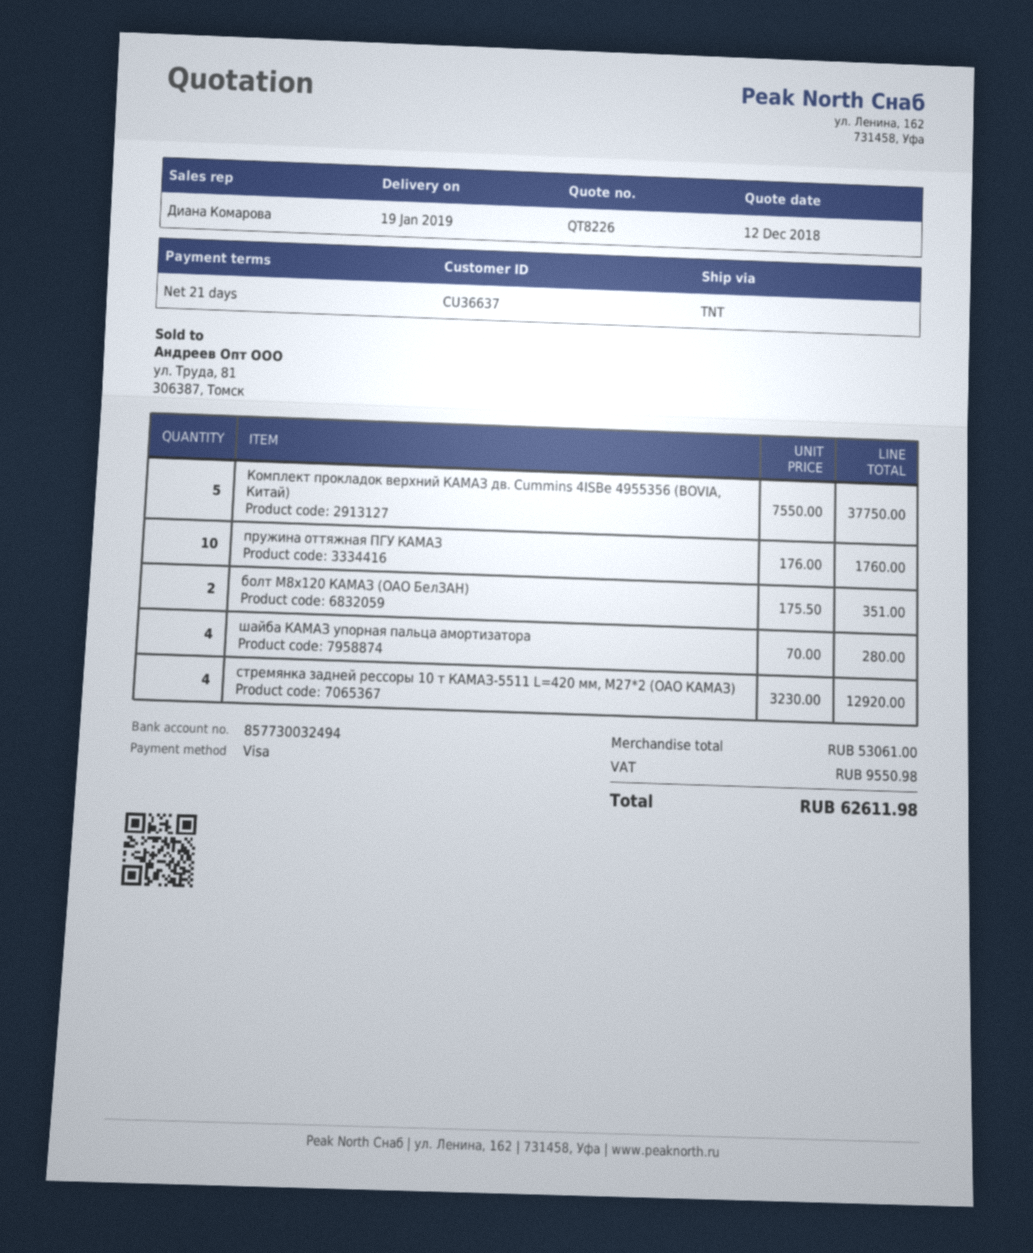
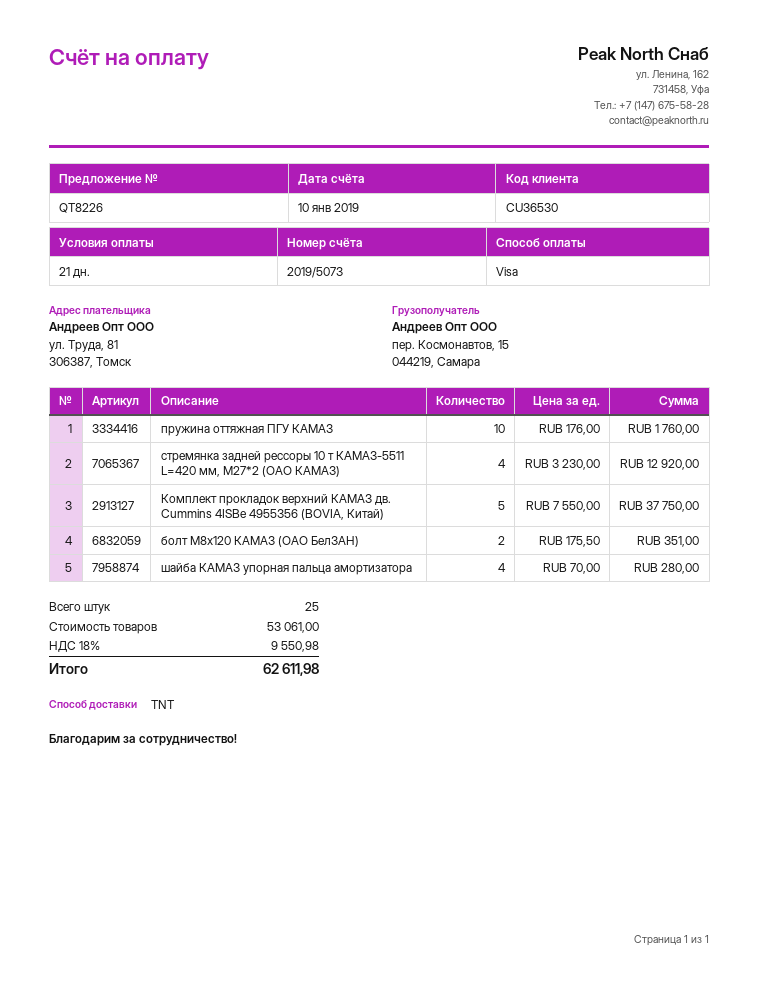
customer number: CU36637 -> CU36530

